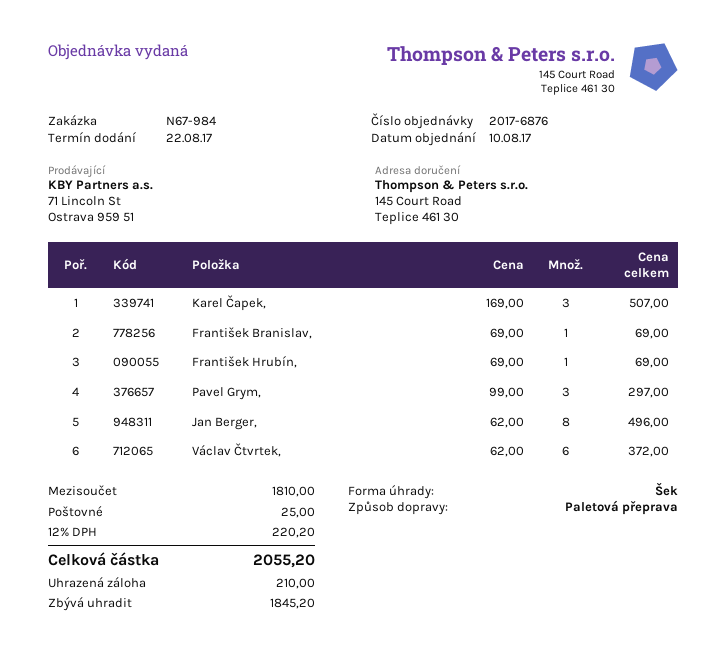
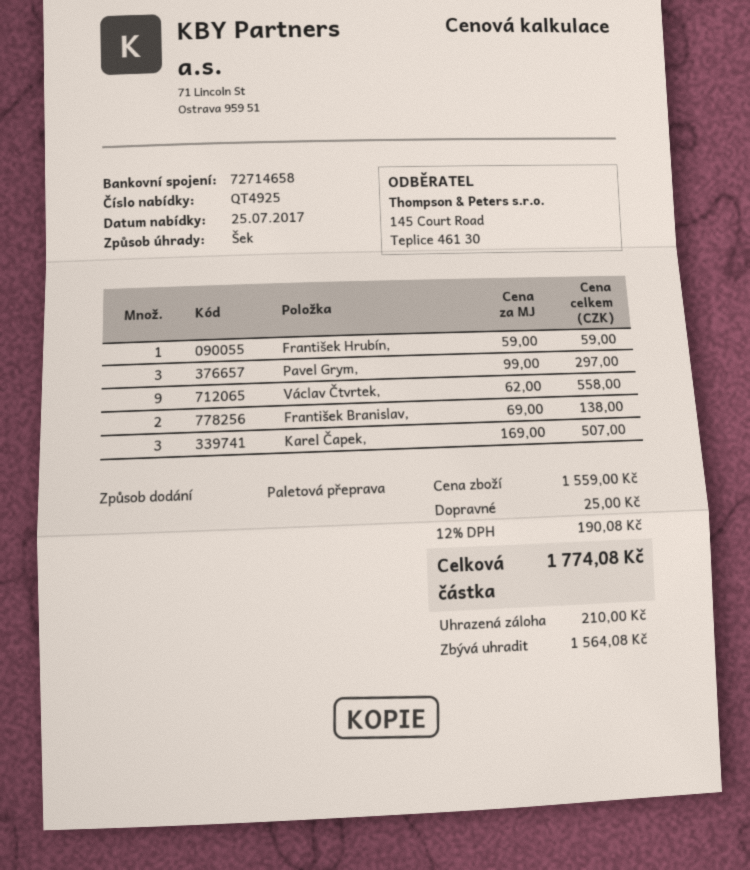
František Branislav,: 1 x 69.00 = 69.00 -> 2 x 69.00 = 138.00
František Hrubín,: 1 x 69.00 = 69.00 -> 1 x 59.00 = 59.00
Jan Berger,: 8 x 62.00 = 496.00 -> none
Václav Čtvrtek,: 6 x 62.00 = 372.00 -> 9 x 62.00 = 558.00
subtotal: 1810.00 -> 1559.00
tax: 12% = 220.20 -> 12% = 190.08
total: 2055.20 -> 1774.08
balance: 1845.20 -> 1564.08

